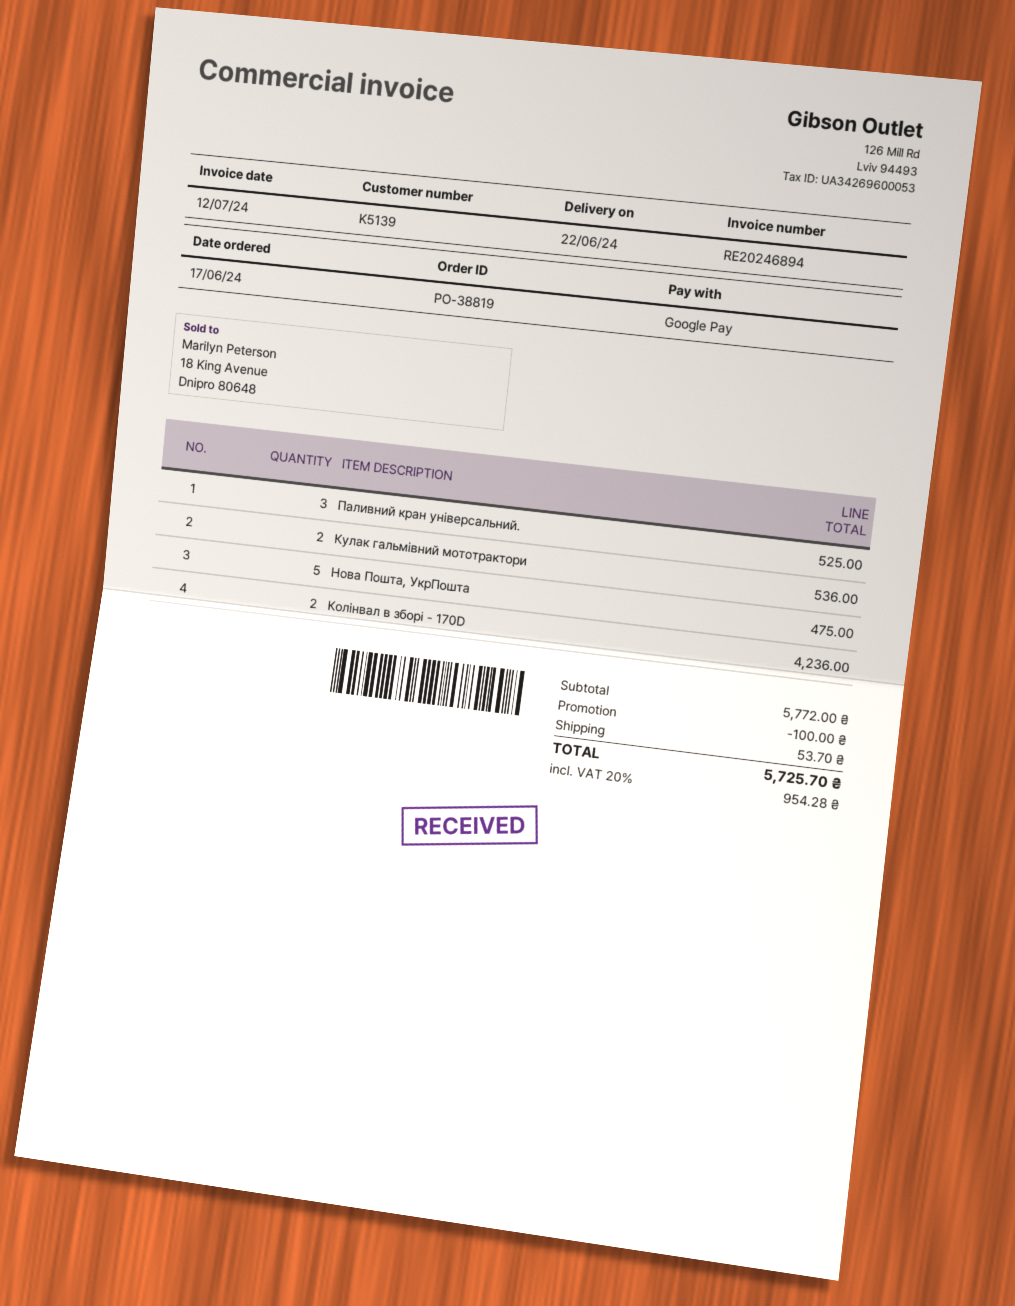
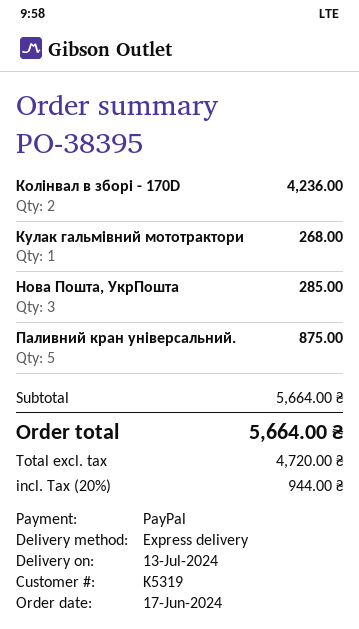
order number: PO-38819 -> PO-38395
delivery date: 2024-06-22 -> 2024-07-13
customer number: K5139 -> K5319
payment method: Google Pay -> PayPal
Паливний кран універсальний.: 3 for 525.00 -> 5 for 875.00
Кулак гальмівний мототрактори: 2 for 536.00 -> 1 for 268.00
Нова Пошта, УкрПошта: 5 for 475.00 -> 3 for 285.00
subtotal: 5772.00 -> 5664.00
discount: 100.00 -> none
shipping: 53.70 -> none
tax: 20% = 954.28 -> 20% = 944.00
total: 5725.70 -> 5664.00

